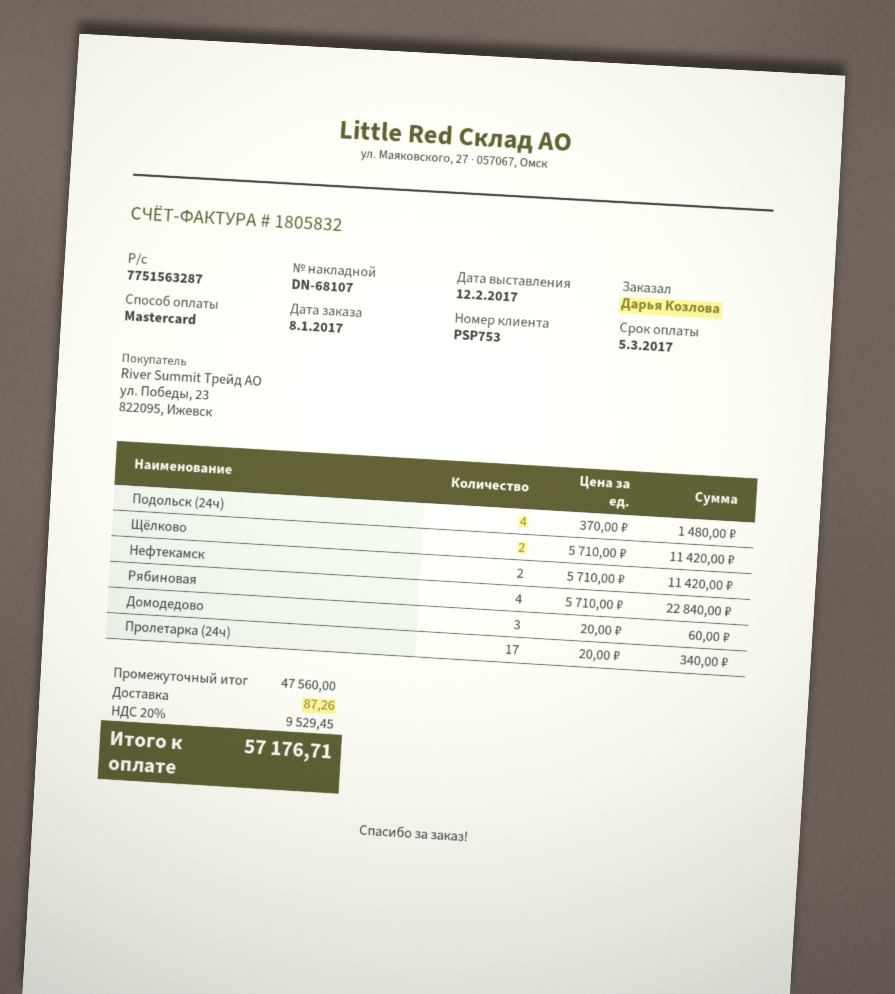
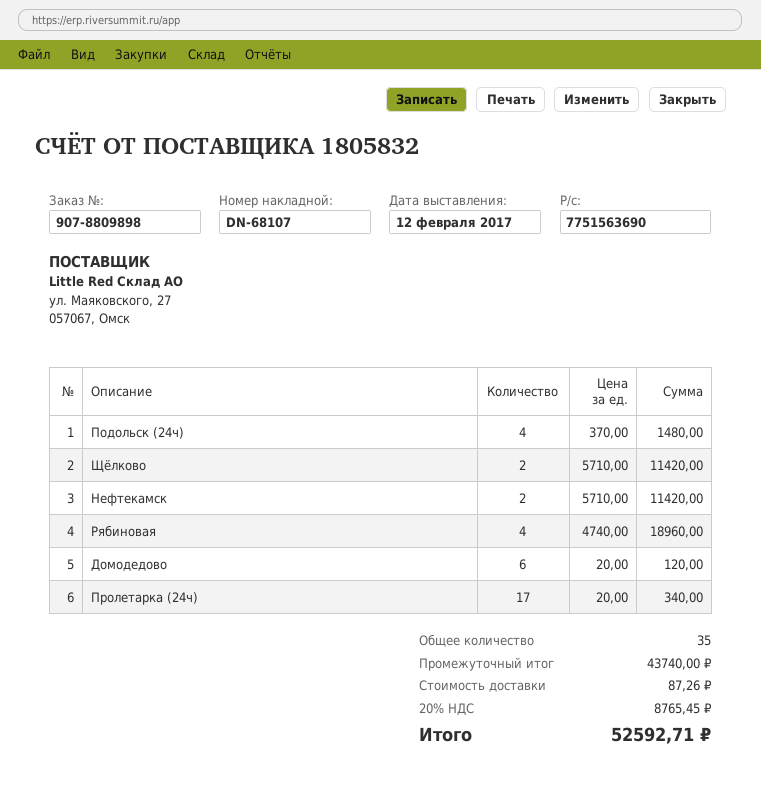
bank account: 7751563287 -> 7751563690
Рябиновая: 4 x 5710.00 = 22840.00 -> 4 x 4740.00 = 18960.00
Домодедово: 3 x 20.00 = 60.00 -> 6 x 20.00 = 120.00
subtotal: 47560.00 -> 43740.00
tax: 20% = 9529.45 -> 20% = 8765.45
total: 57176.71 -> 52592.71

